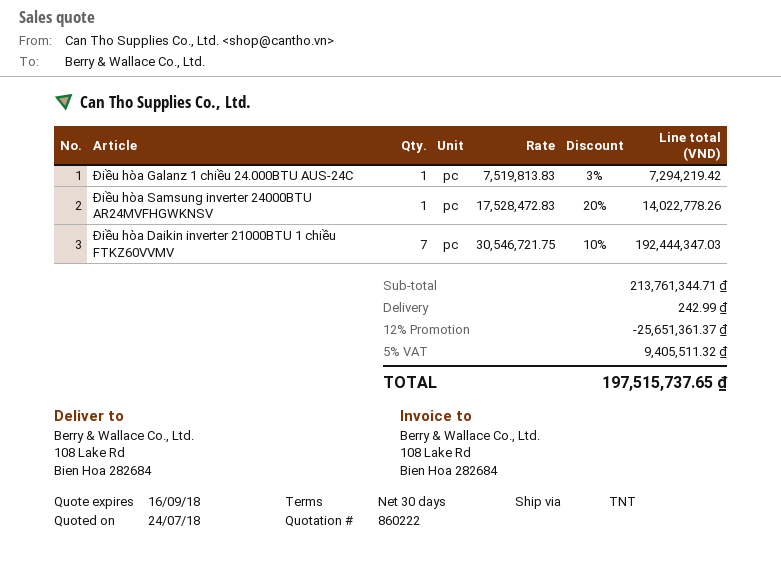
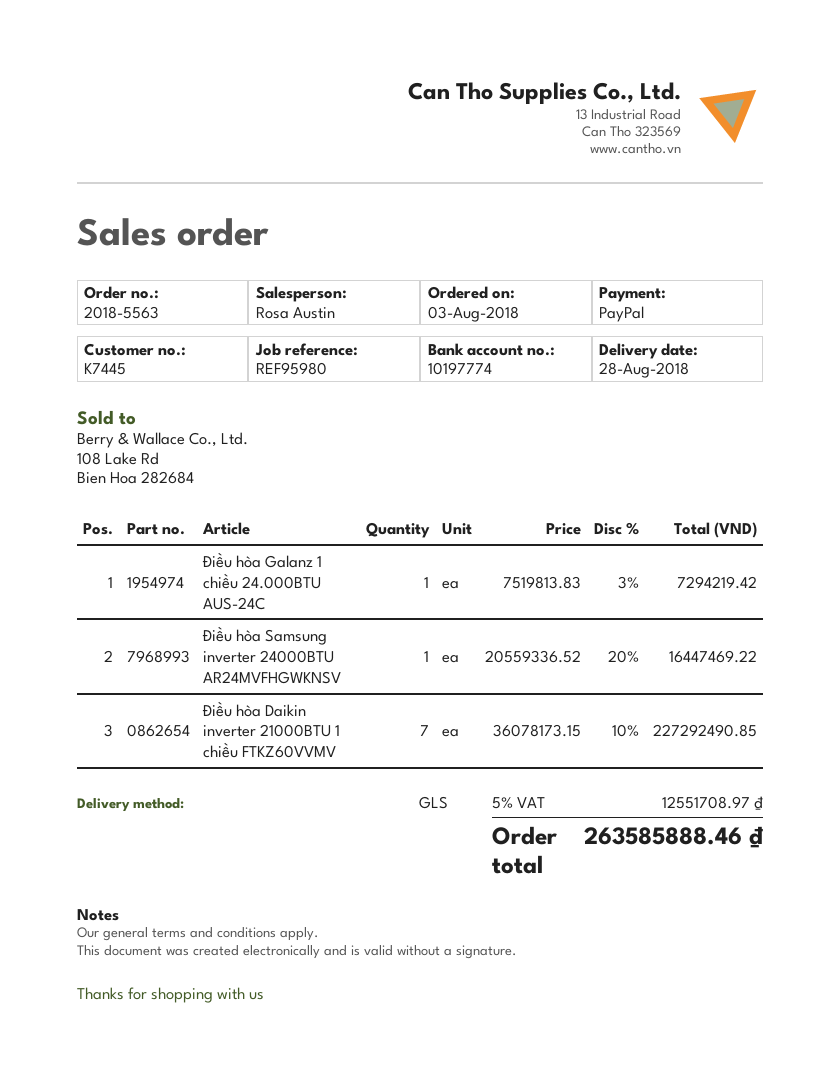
shipping method: TNT -> GLS
Điều hòa Samsung inverter 24000BTU AR24MVFHGWKNSV: 1 x 17528472.83 - 20% = 14022778.26 -> 1 x 20559336.52 - 20% = 16447469.22
Điều hòa Daikin inverter 21000BTU 1 chiều FTKZ60VVMV: 7 x 30546721.75 - 10% = 192444347.03 -> 7 x 36078173.15 - 10% = 227292490.85
discount: 12% = 25651361.37 -> none
shipping: 242.99 -> none
tax: 5% = 9405511.32 -> 5% = 12551708.97
total: 197515737.65 -> 263585888.46

